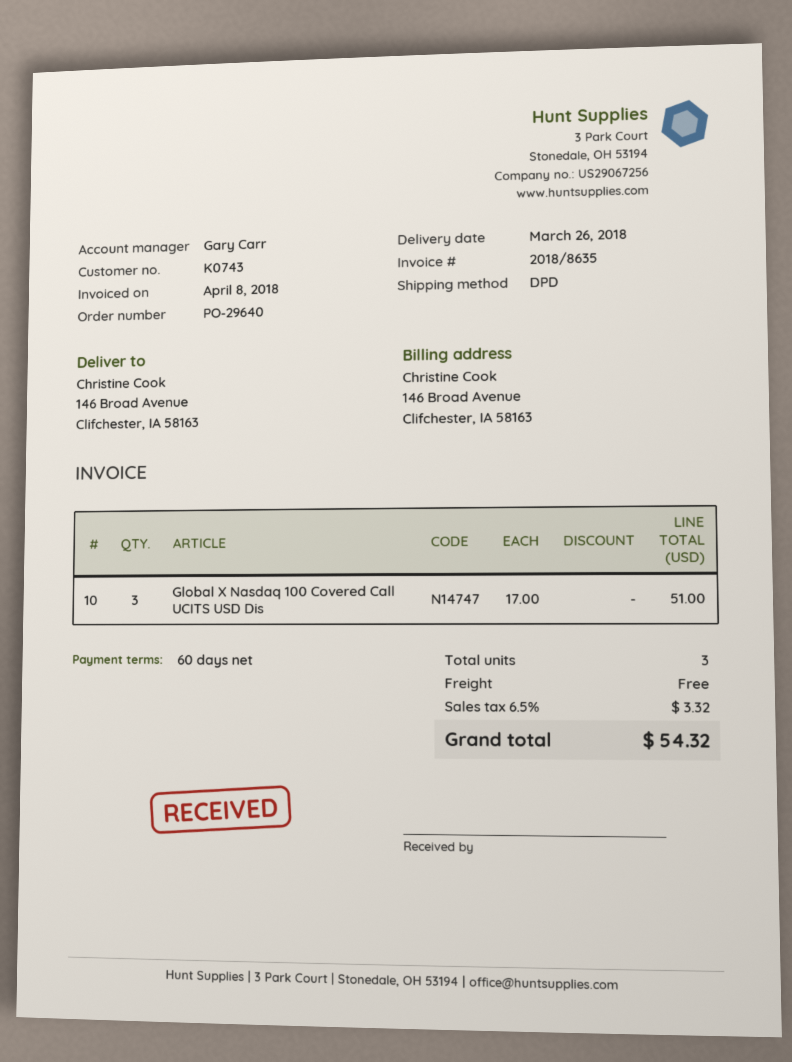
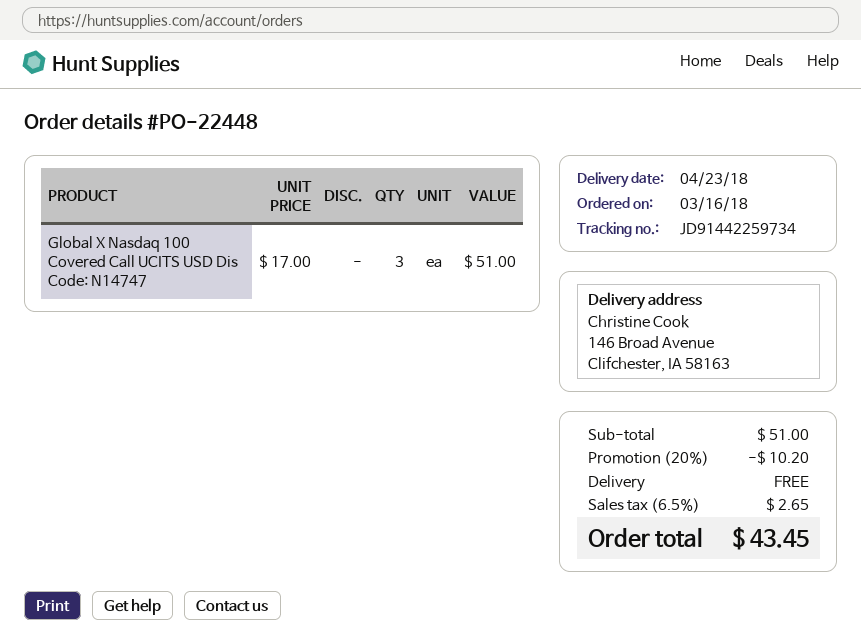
order number: PO-29640 -> PO-22448
delivery date: 2018-03-26 -> 2018-04-23
discount: none -> 20% = 10.20
tax: 6.5% = 3.32 -> 6.5% = 2.65
total: 54.32 -> 43.45

